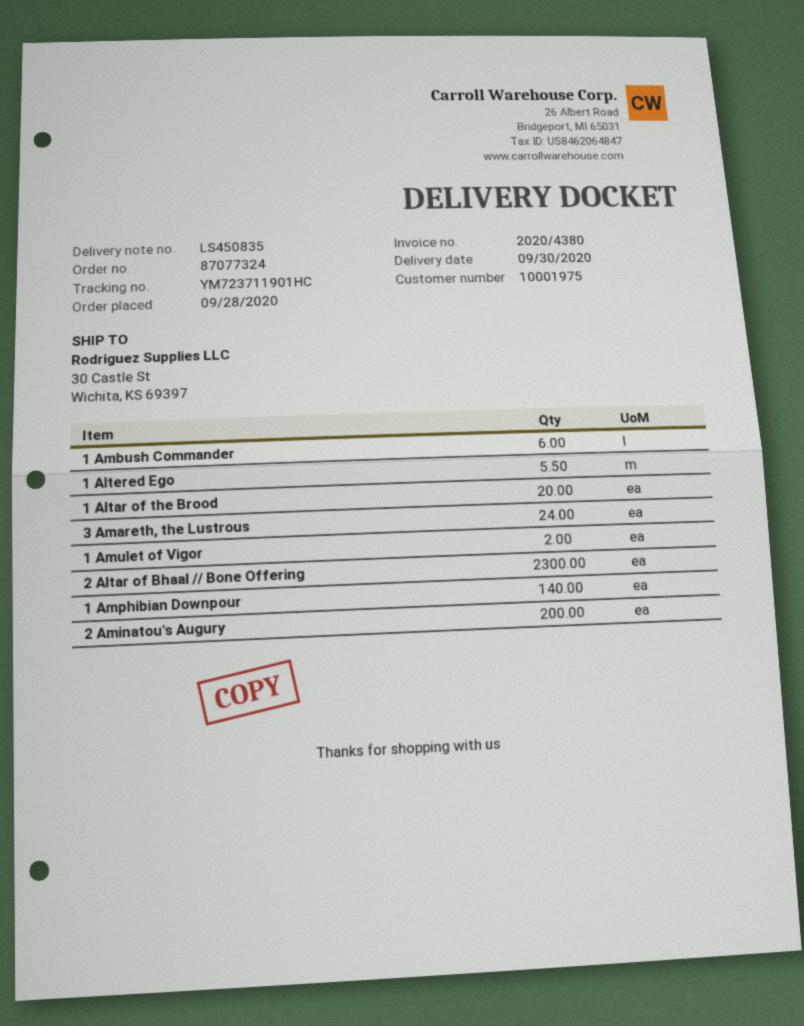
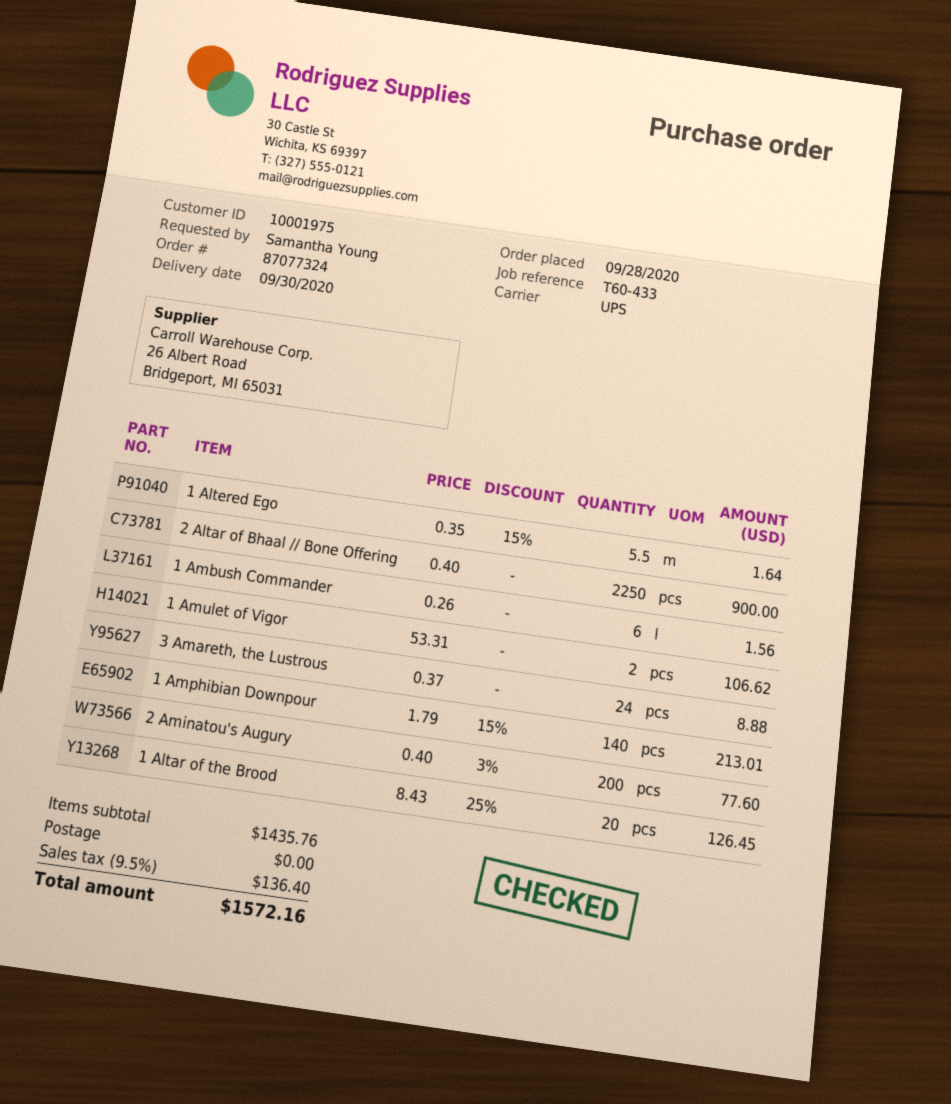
2 Altar of Bhaal // Bone Offering: 2300 -> 2250

